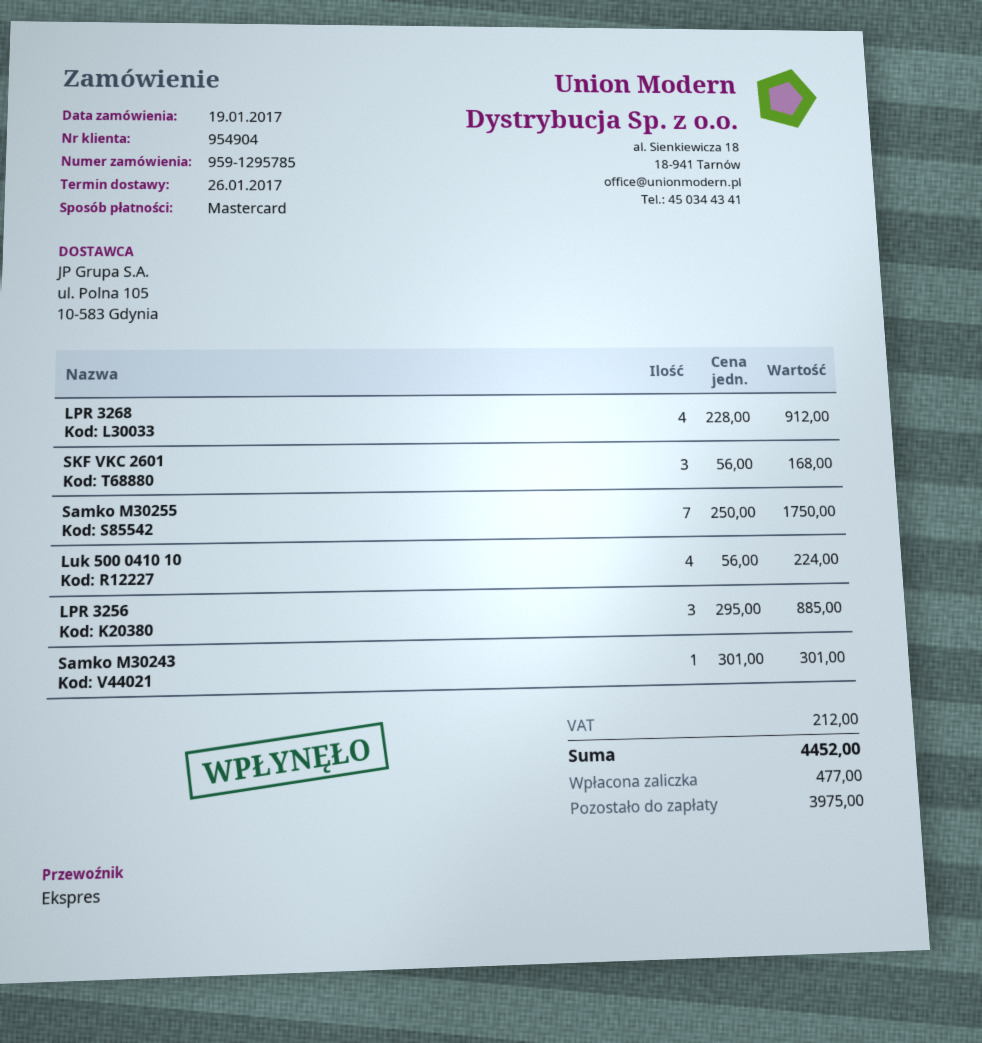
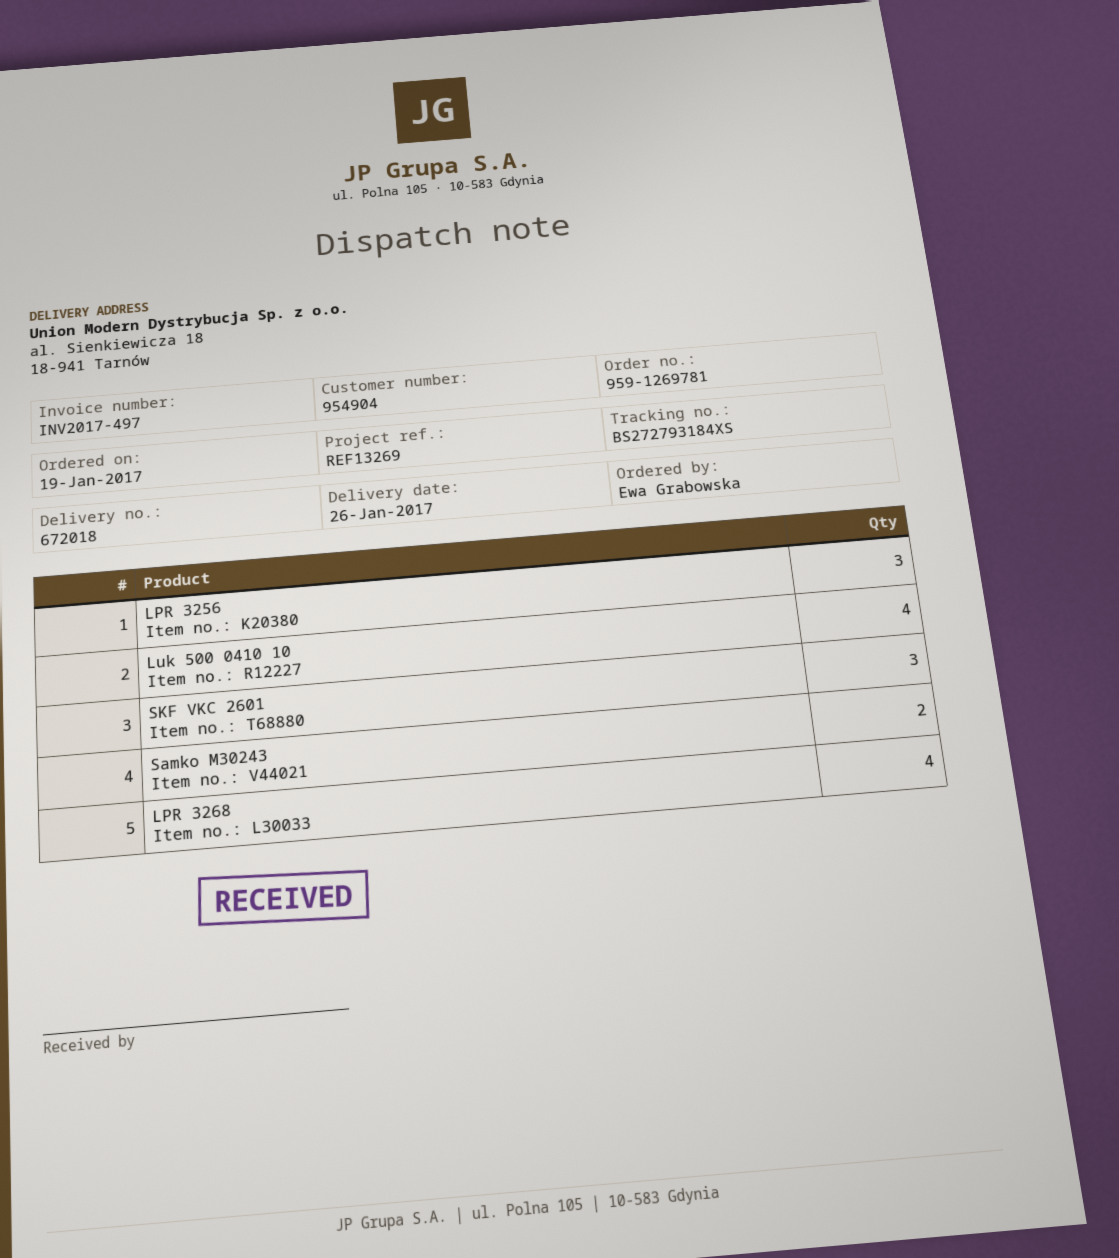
order number: 959-1295785 -> 959-1269781
Samko M30255: 7 -> none
Samko M30243: 1 -> 2

